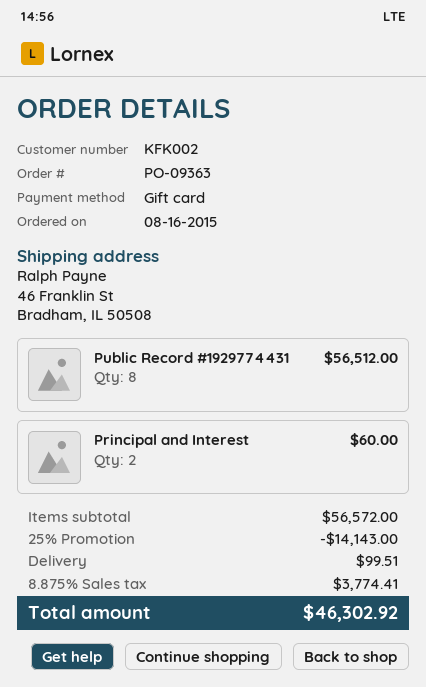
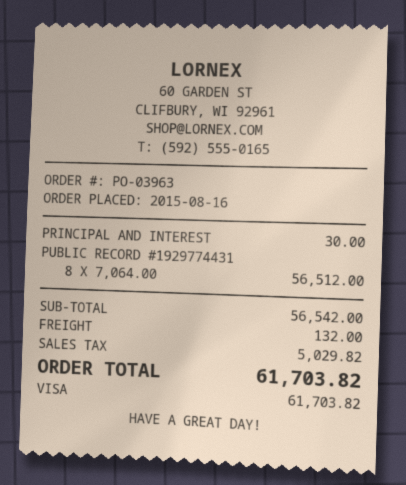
order number: PO-09363 -> PO-03963
payment method: gift card -> Visa
Principal and Interest: 2 for 60.00 -> 1 for 30.00
subtotal: 56572.00 -> 56542.00
discount: 25% = 14143.00 -> none
shipping: 99.51 -> 132.00
tax: 3774.41 -> 5029.82
total: 46302.92 -> 61703.82

